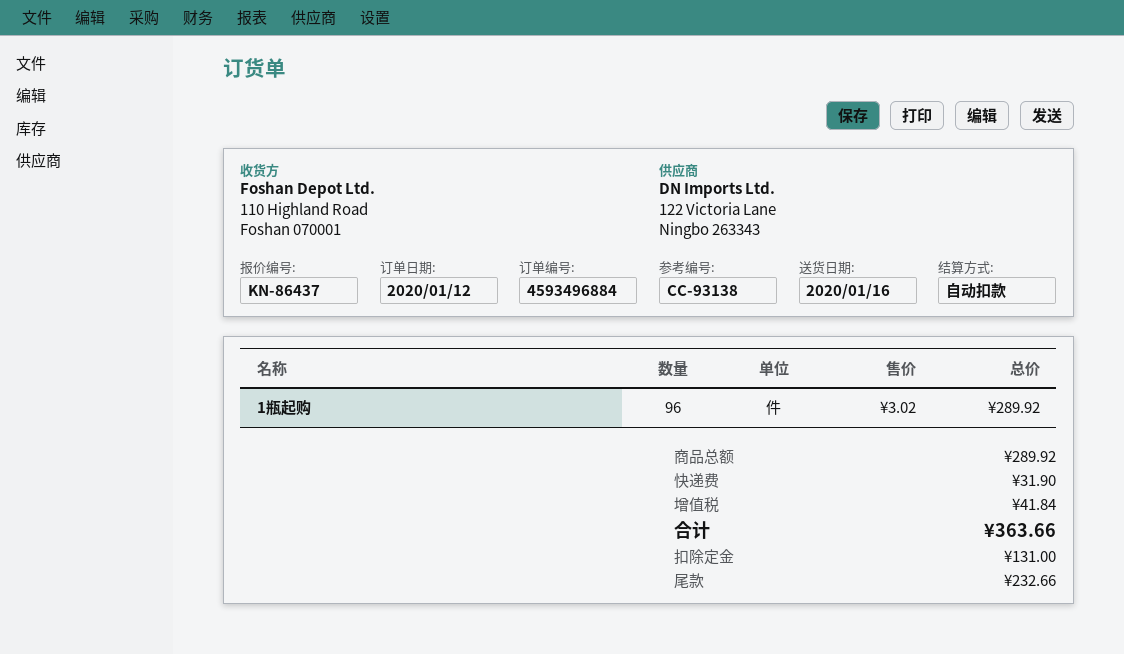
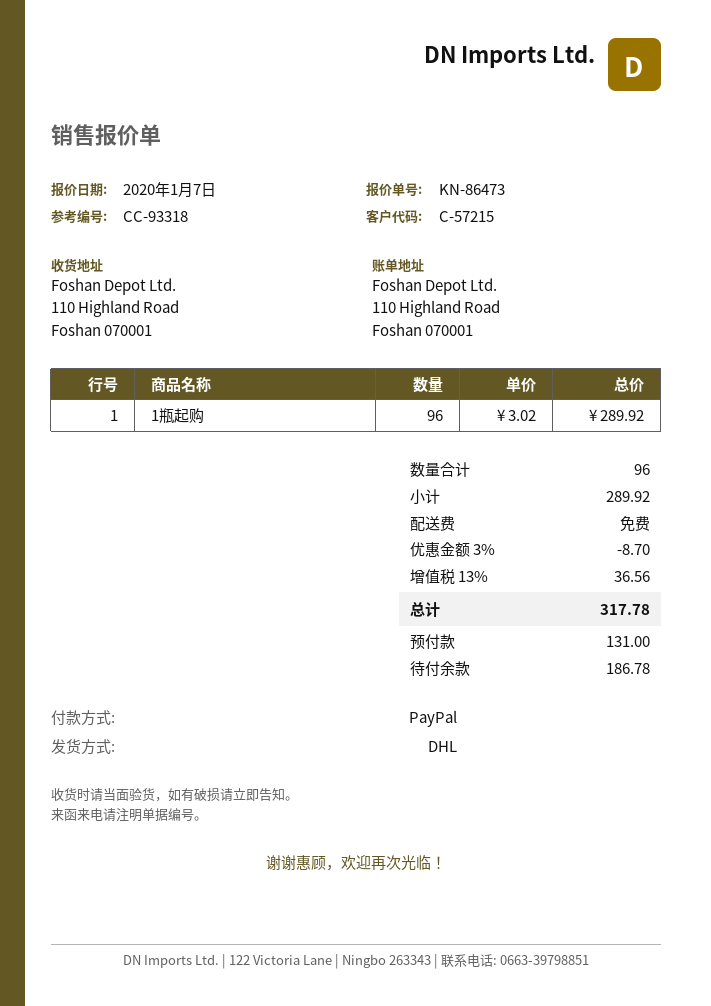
quote number: KN-86437 -> KN-86473
reference: CC-93138 -> CC-93318
payment method: direct debit -> PayPal
discount: none -> 3% = 8.70
shipping: 31.90 -> 0.00
tax: 41.84 -> 36.56
total: 363.66 -> 317.78
balance: 232.66 -> 186.78

